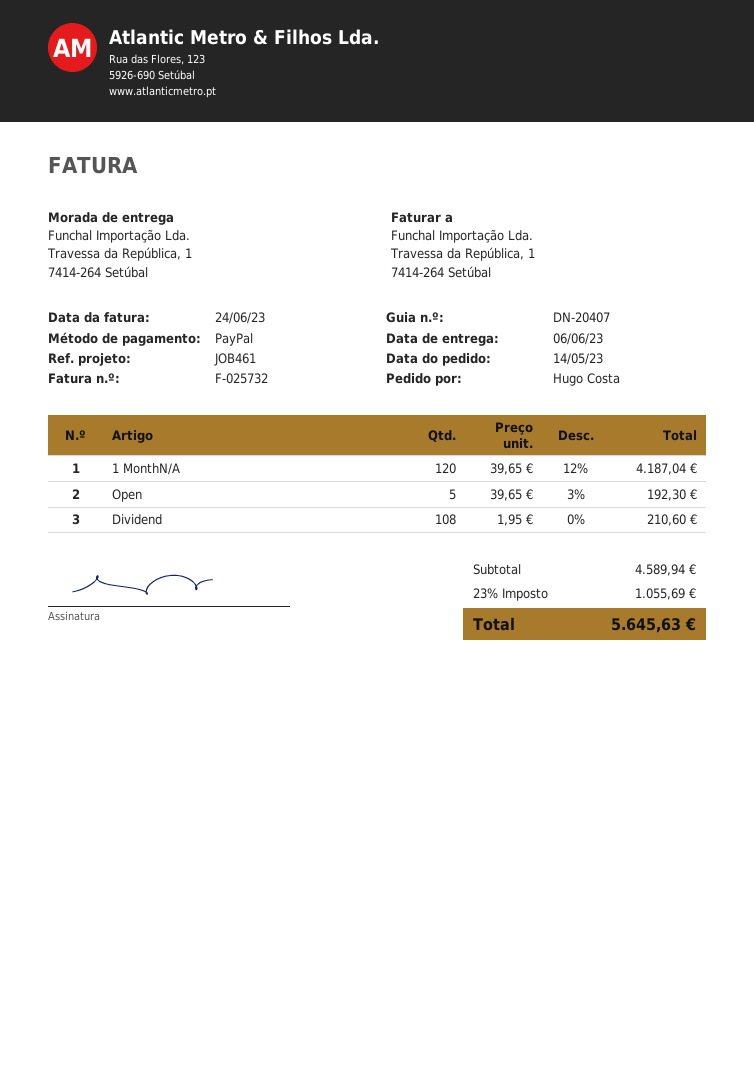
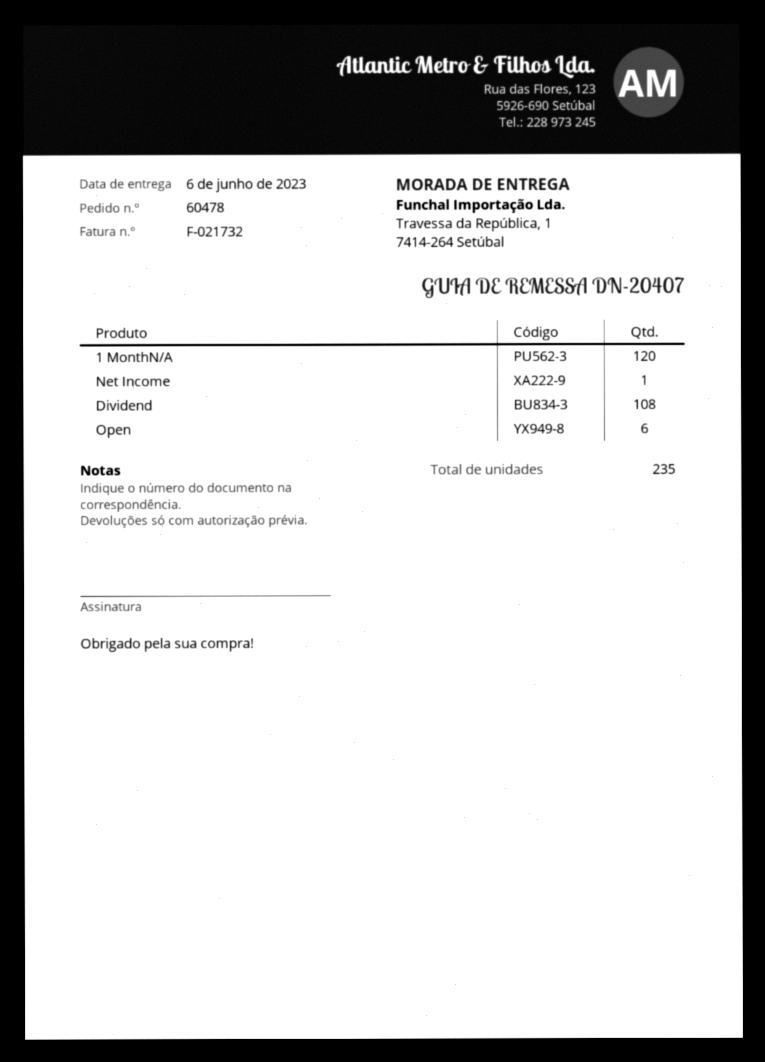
invoice number: F-025732 -> F-021732
Open: 5 -> 6
Net Income: none -> 1

